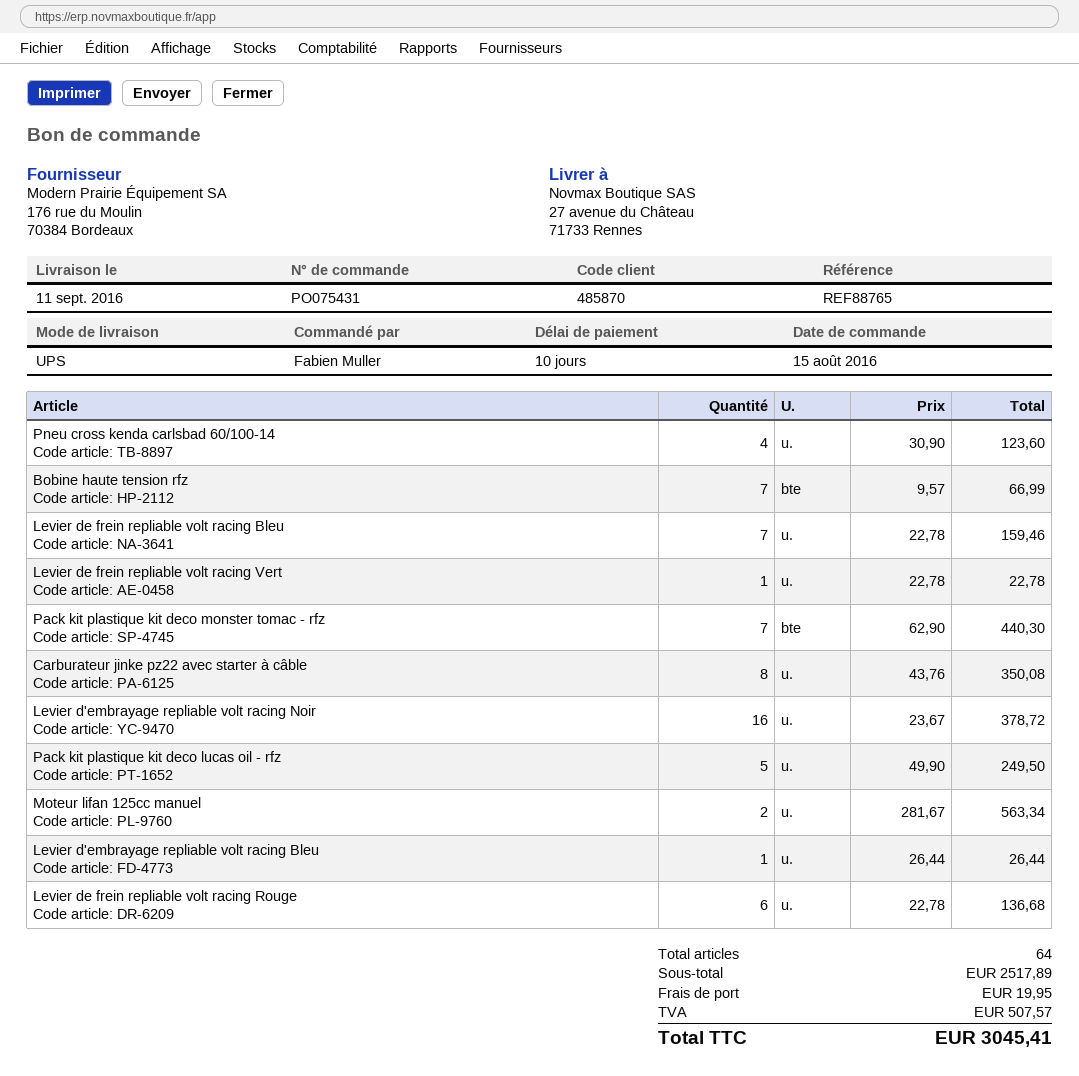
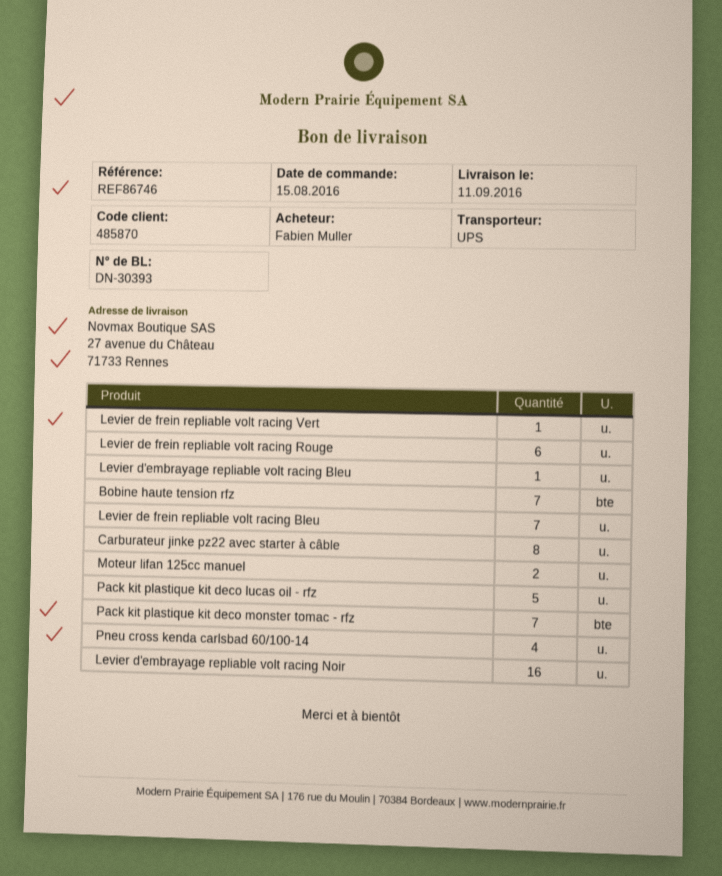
reference: REF88765 -> REF86746

